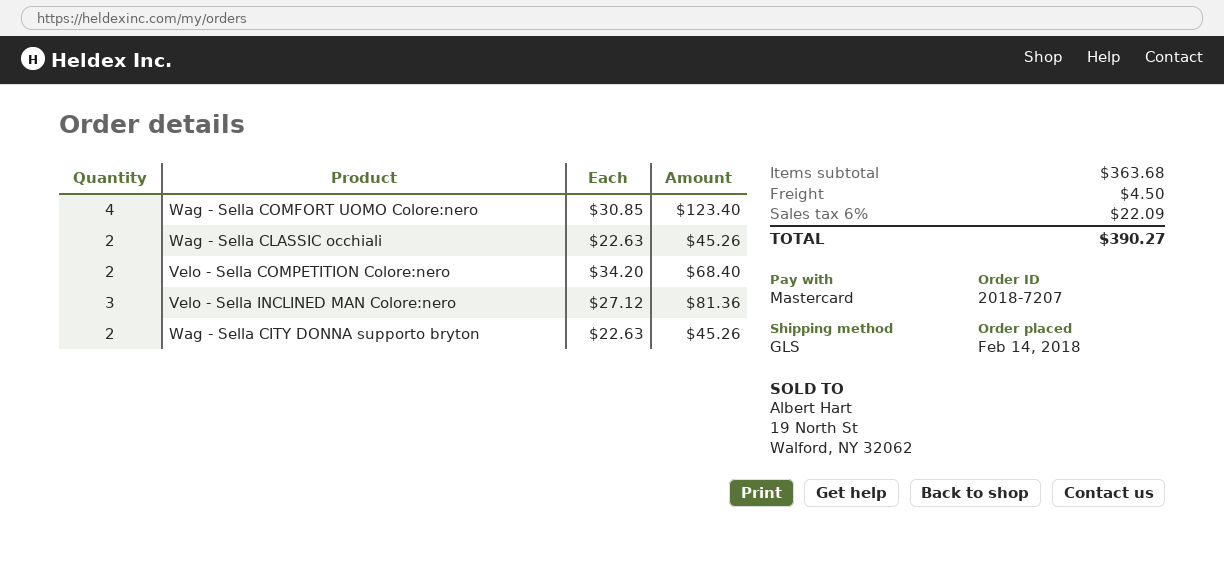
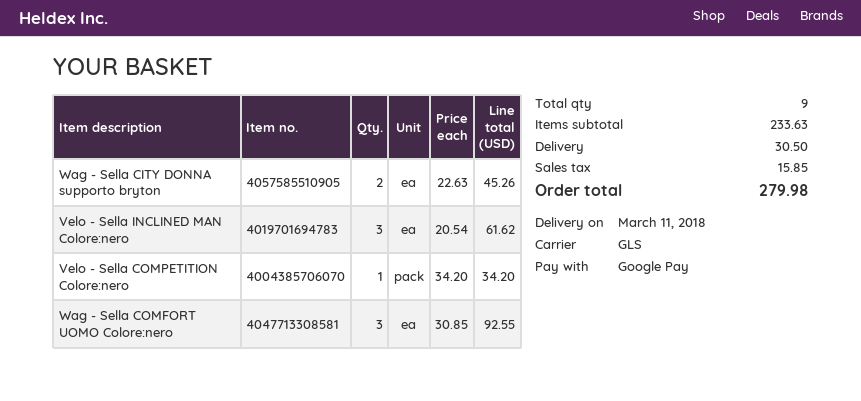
payment method: Mastercard -> Google Pay
Wag - Sella COMFORT UOMO Colore:nero: 4 x 30.85 = 123.40 -> 3 x 30.85 = 92.55
Wag - Sella CLASSIC occhiali: 2 x 22.63 = 45.26 -> none
Velo - Sella COMPETITION Colore:nero: 2 x 34.20 = 68.40 -> 1 x 34.20 = 34.20
Velo - Sella INCLINED MAN Colore:nero: 3 x 27.12 = 81.36 -> 3 x 20.54 = 61.62
subtotal: 363.68 -> 233.63
shipping: 4.50 -> 30.50
tax: 22.09 -> 15.85
total: 390.27 -> 279.98

